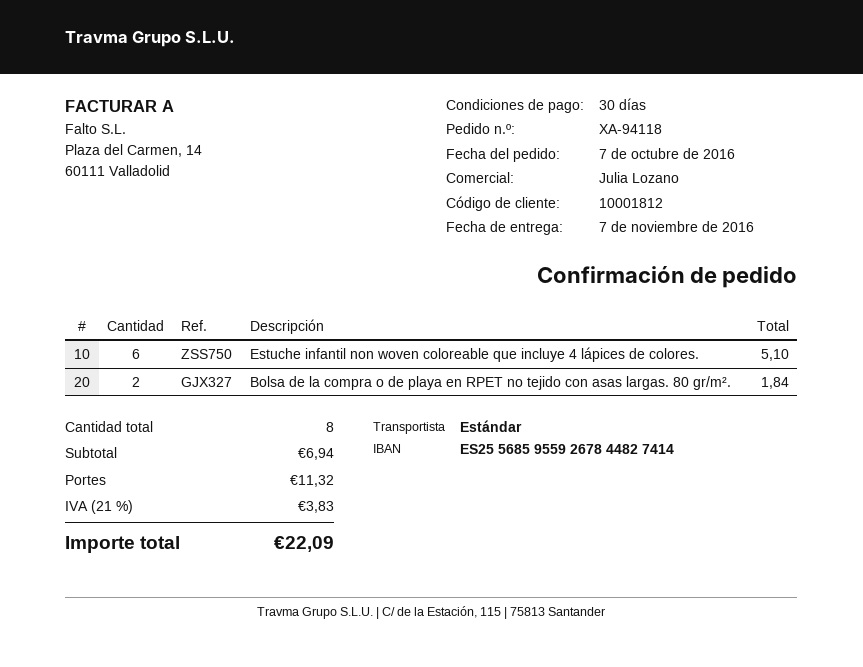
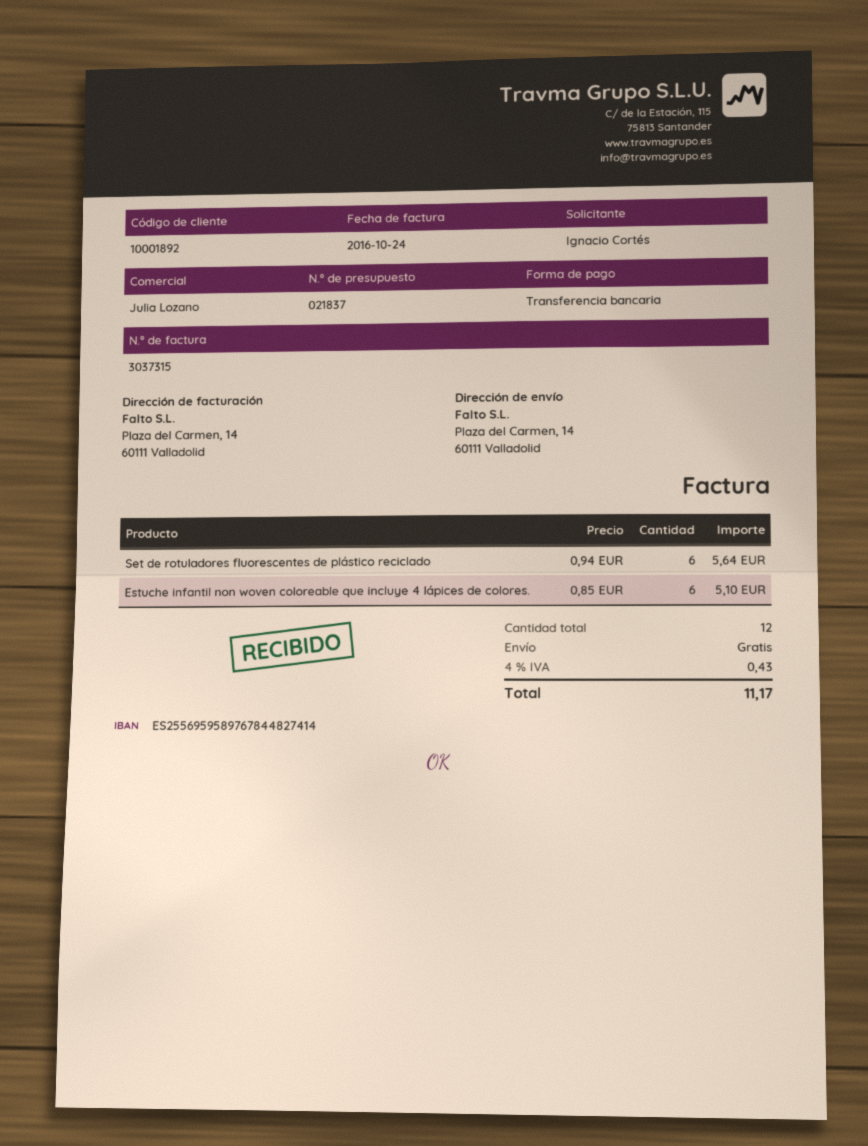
customer number: 10001812 -> 10001892
bank account: ES2556859559267844827414 -> ES2556959589767844827414
Bolsa de la compra o de playa en RPET no tejido con asas largas. 80 gr/m².: 2 for 1.84 -> none
Set de rotuladores fluorescentes de plástico reciclado: none -> 6 for 5.64
total quantity: 8 -> 12
shipping: 11.32 -> 0.00
tax: 21% = 3.83 -> 4% = 0.43
total: 22.09 -> 11.17

